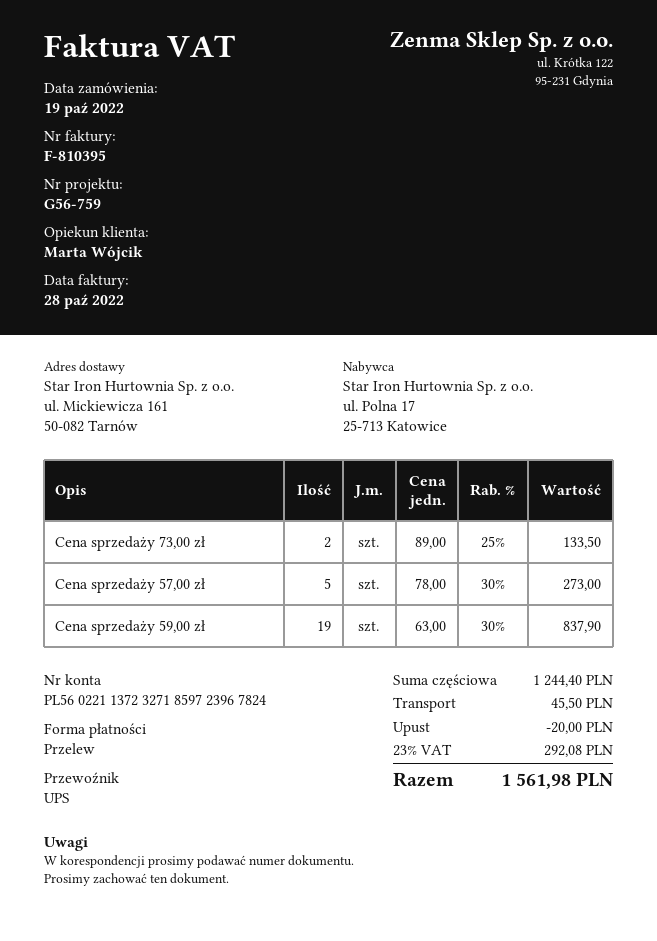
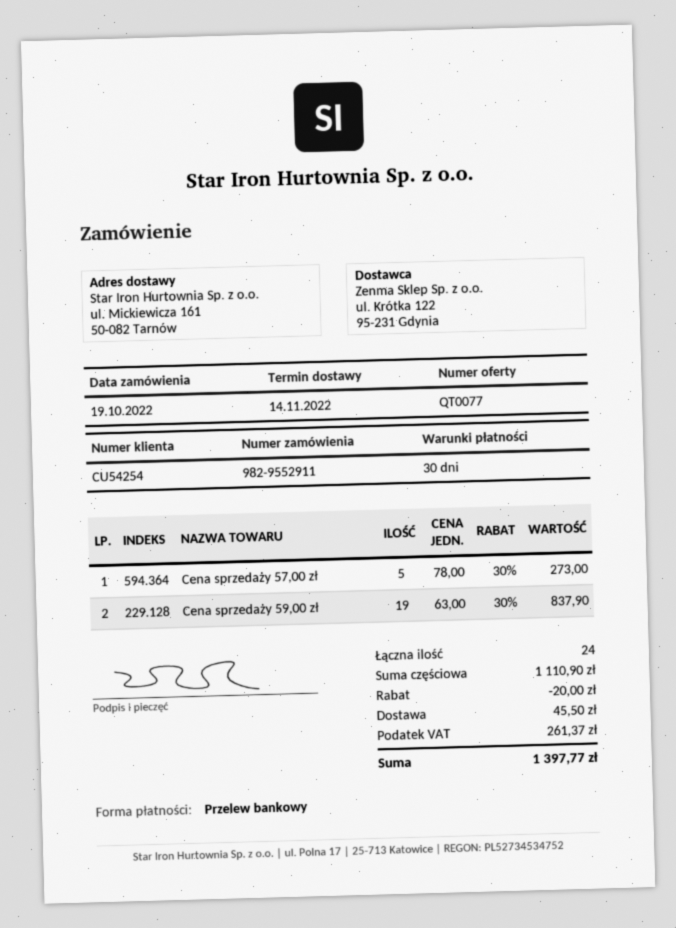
Cena sprzedaży 73,00 zł: 2 x 89.00 - 25% = 133.50 -> none
subtotal: 1244.40 -> 1110.90
tax: 292.08 -> 261.37
total: 1561.98 -> 1397.77

